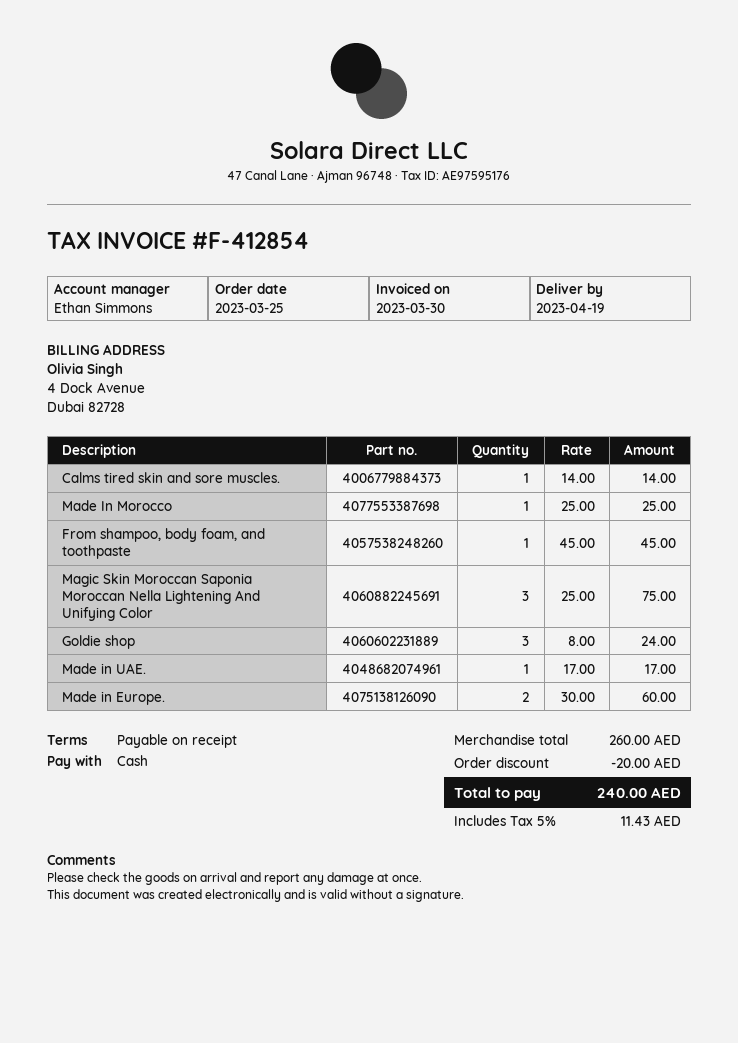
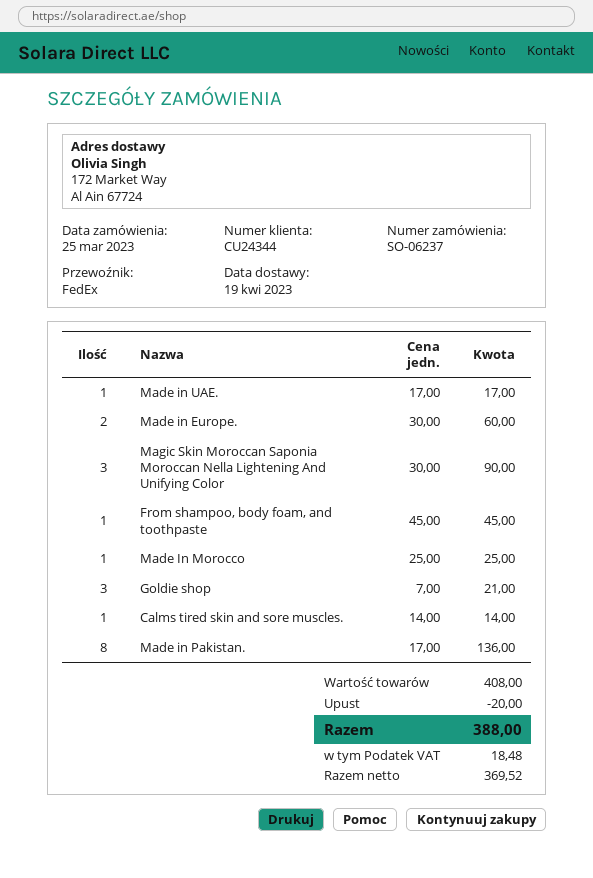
Magic Skin Moroccan Saponia Moroccan Nella Lightening And Unifying Color: 3 x 25.00 = 75.00 -> 3 x 30.00 = 90.00
Goldie shop: 3 x 8.00 = 24.00 -> 3 x 7.00 = 21.00
Made in Pakistan.: none -> 8 x 17.00 = 136.00
subtotal: 260.00 -> 408.00
tax: 11.43 -> 18.48
total: 240.00 -> 388.00

